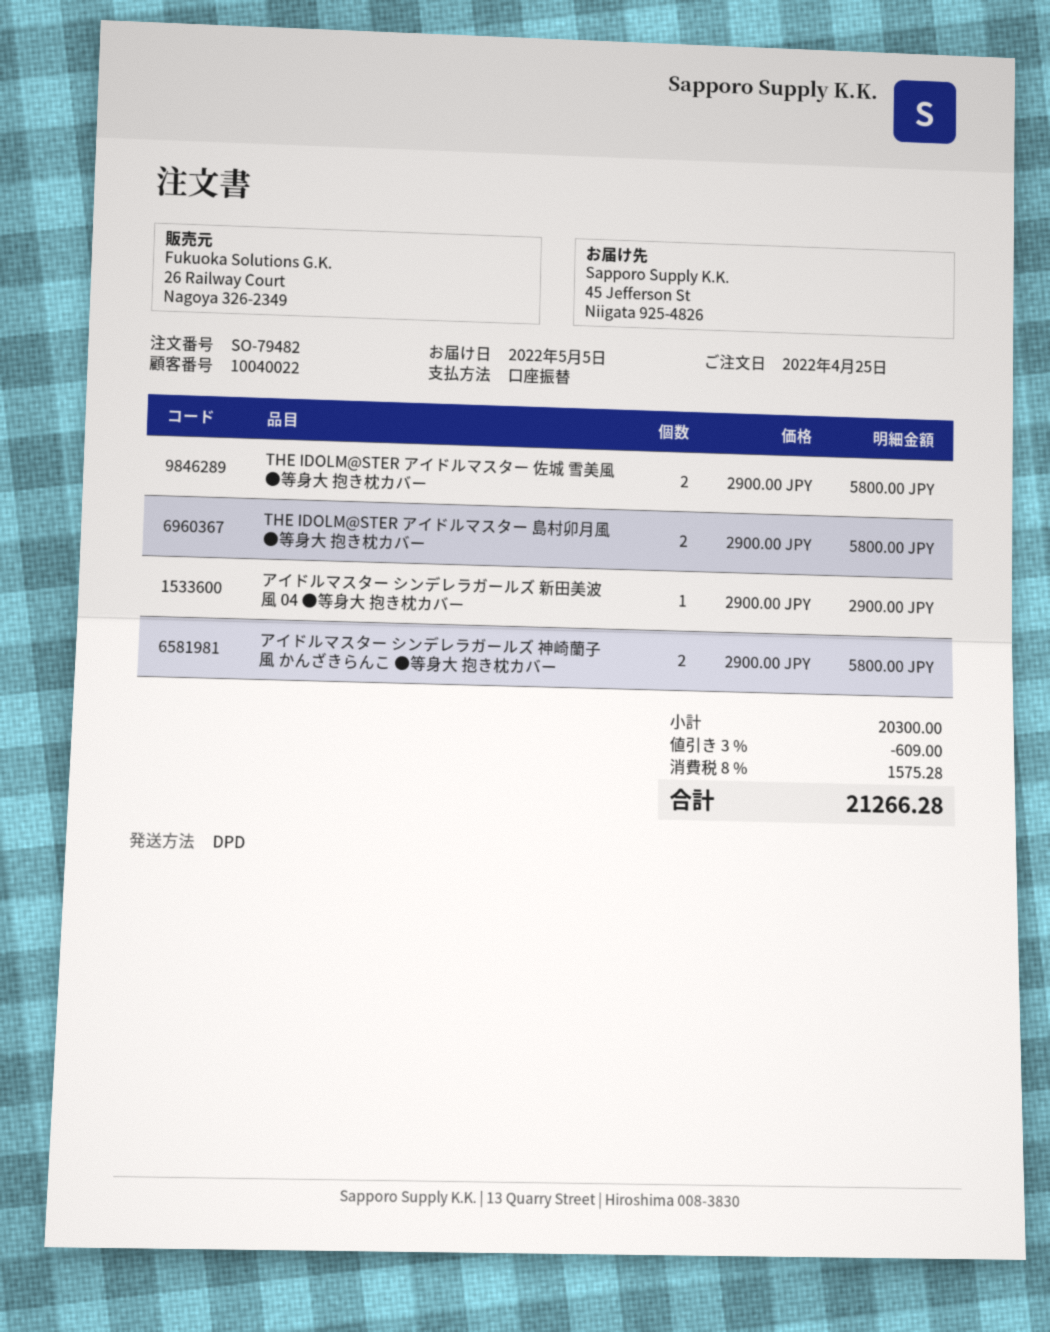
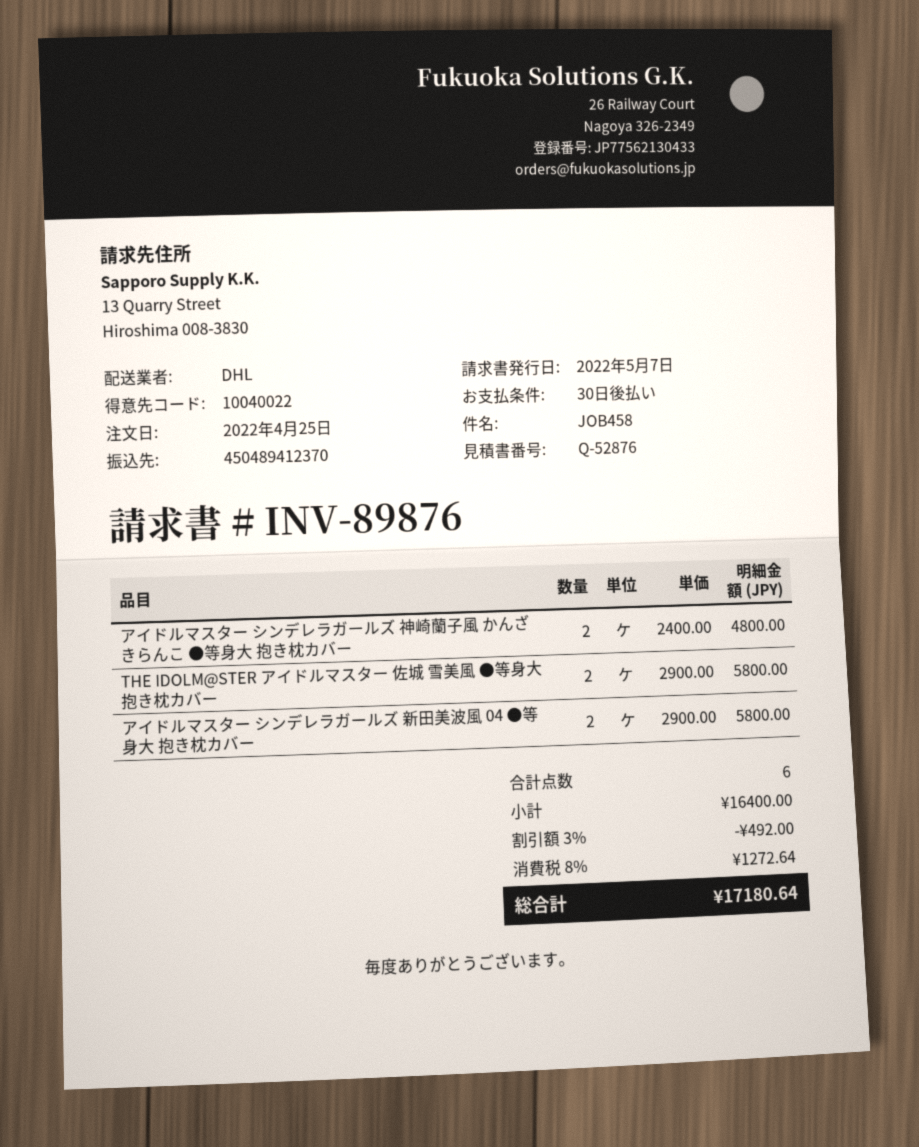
shipping method: DPD -> DHL
THE IDOLM@STER アイドルマスター 島村卯月風 ●等身大 抱き枕カバー: 2 x 2900.00 = 5800.00 -> none
アイドルマスター シンデレラガールズ 新田美波風 04 ●等身大 抱き枕カバー: 1 x 2900.00 = 2900.00 -> 2 x 2900.00 = 5800.00
アイドルマスター シンデレラガールズ 神崎蘭子風 かんざきらんこ ●等身大 抱き枕カバー: 2 x 2900.00 = 5800.00 -> 2 x 2400.00 = 4800.00
subtotal: 20300.00 -> 16400.00
discount: 3% = 609.00 -> 3% = 492.00
tax: 8% = 1575.28 -> 8% = 1272.64
total: 21266.28 -> 17180.64

